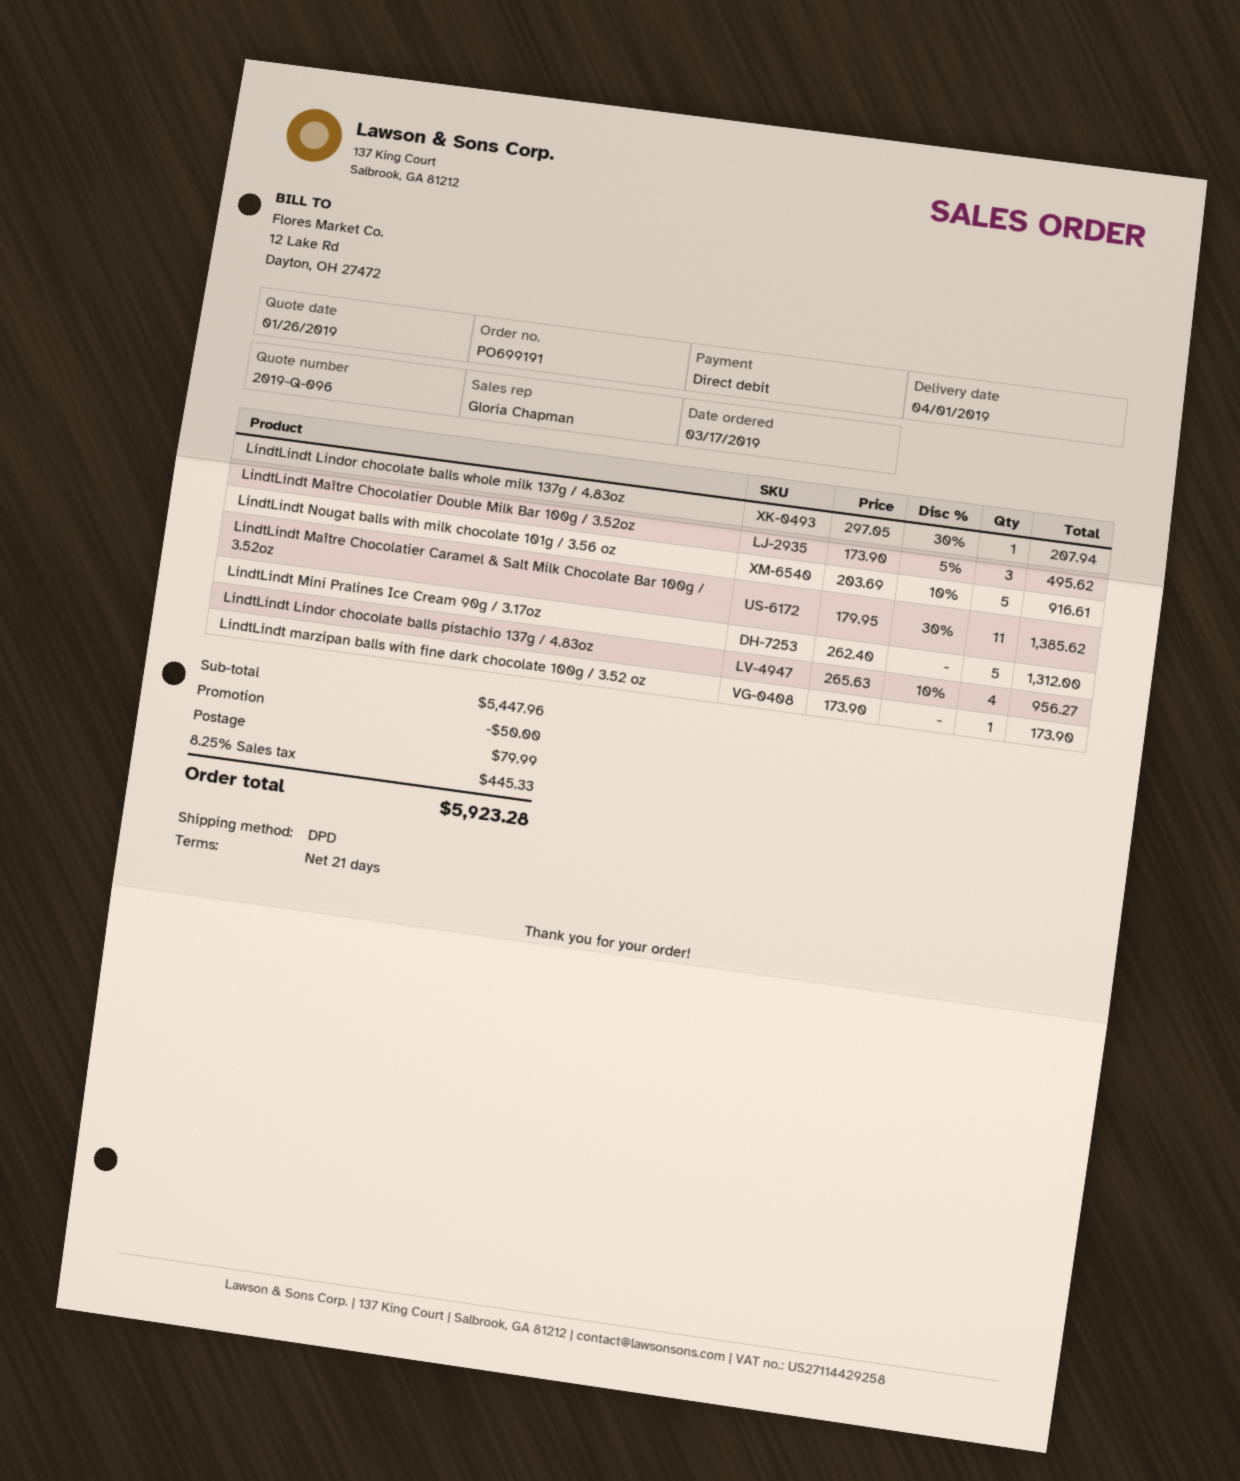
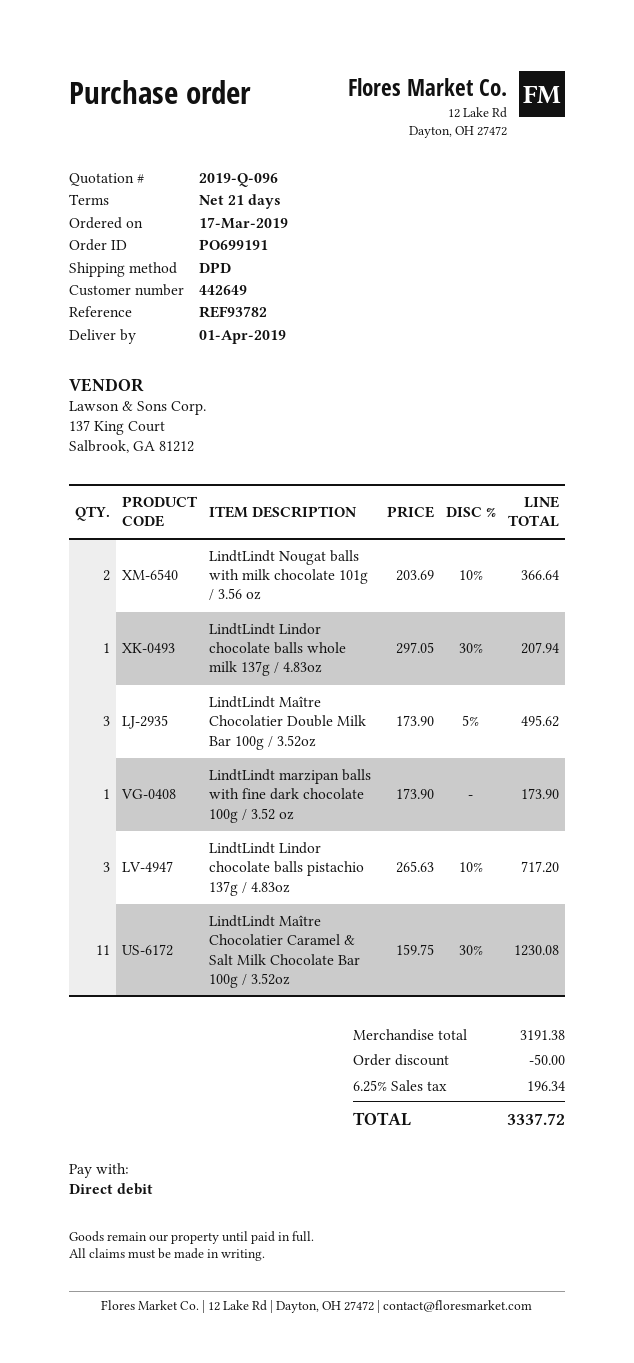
LindtLindt Nougat balls with milk chocolate 101g / 3.56 oz: 5 x 203.69 - 10% = 916.61 -> 2 x 203.69 - 10% = 366.64
LindtLindt Maître Chocolatier Caramel & Salt Milk Chocolate Bar 100g / 3.52oz: 11 x 179.95 - 30% = 1385.62 -> 11 x 159.75 - 30% = 1230.08
LindtLindt Mini Pralines Ice Cream 90g / 3.17oz: 5 x 262.40 = 1312.00 -> none
LindtLindt Lindor chocolate balls pistachio 137g / 4.83oz: 4 x 265.63 - 10% = 956.27 -> 3 x 265.63 - 10% = 717.20
subtotal: 5447.96 -> 3191.38
shipping: 79.99 -> none
tax: 8.25% = 445.33 -> 6.25% = 196.34
total: 5923.28 -> 3337.72

